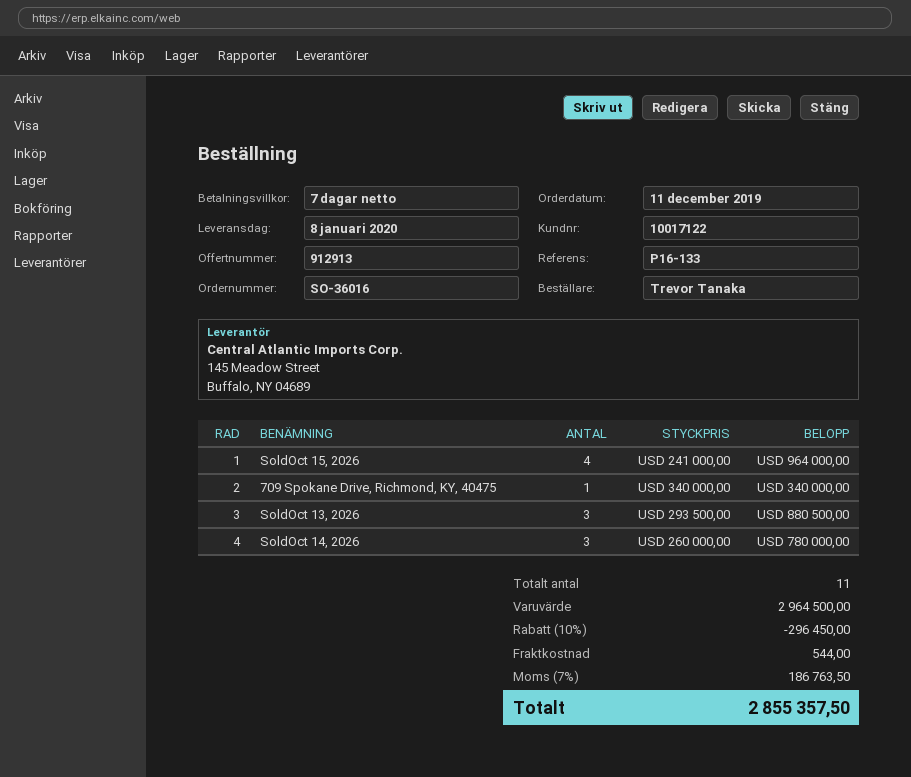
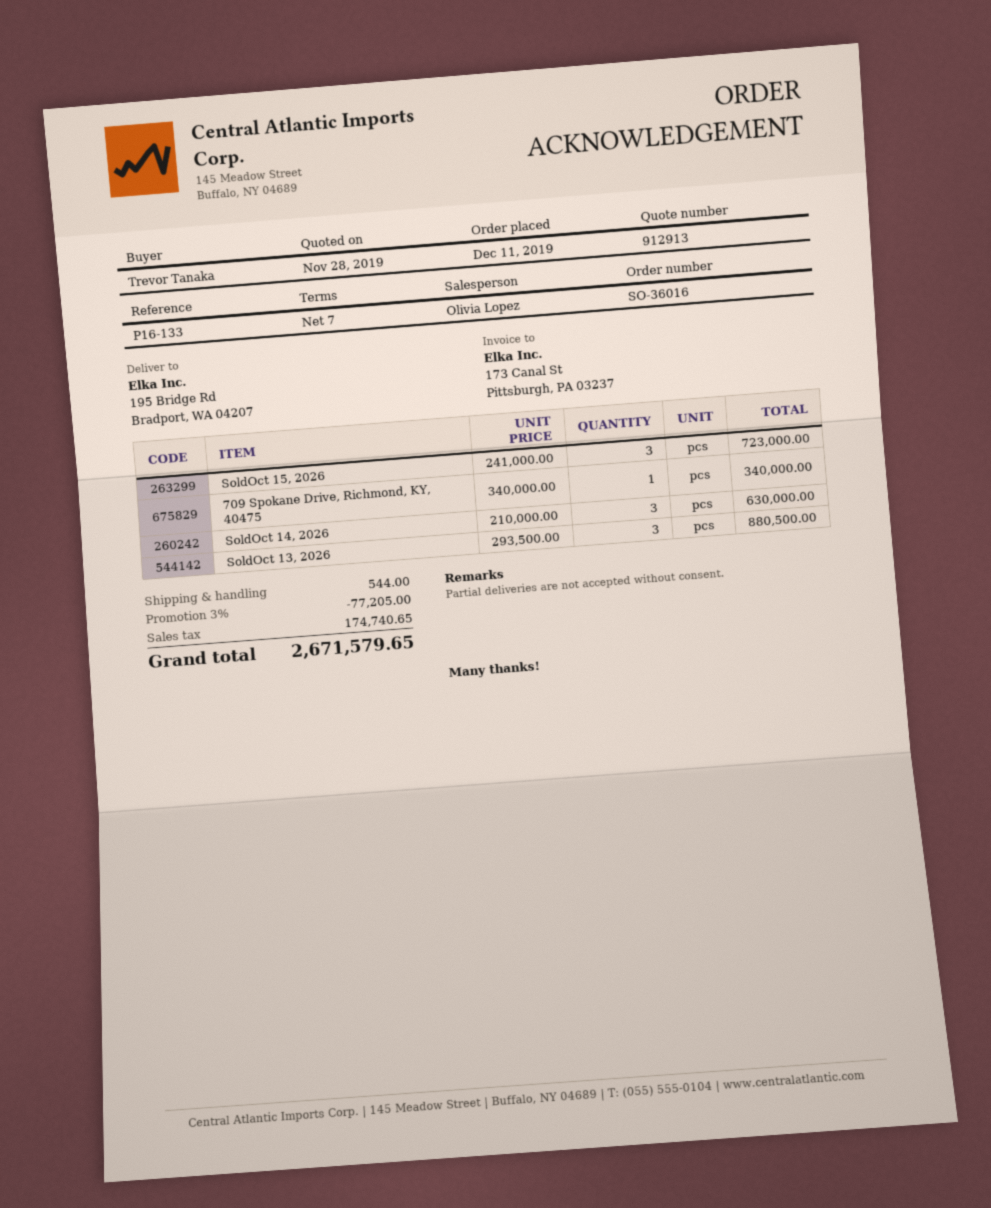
SoldOct 15, 2026: 4 x 241000.00 = 964000.00 -> 3 x 241000.00 = 723000.00
SoldOct 14, 2026: 3 x 260000.00 = 780000.00 -> 3 x 210000.00 = 630000.00
discount: 10% = 296450.00 -> 3% = 77205.00
tax: 186763.50 -> 174740.65
total: 2855357.50 -> 2671579.65

